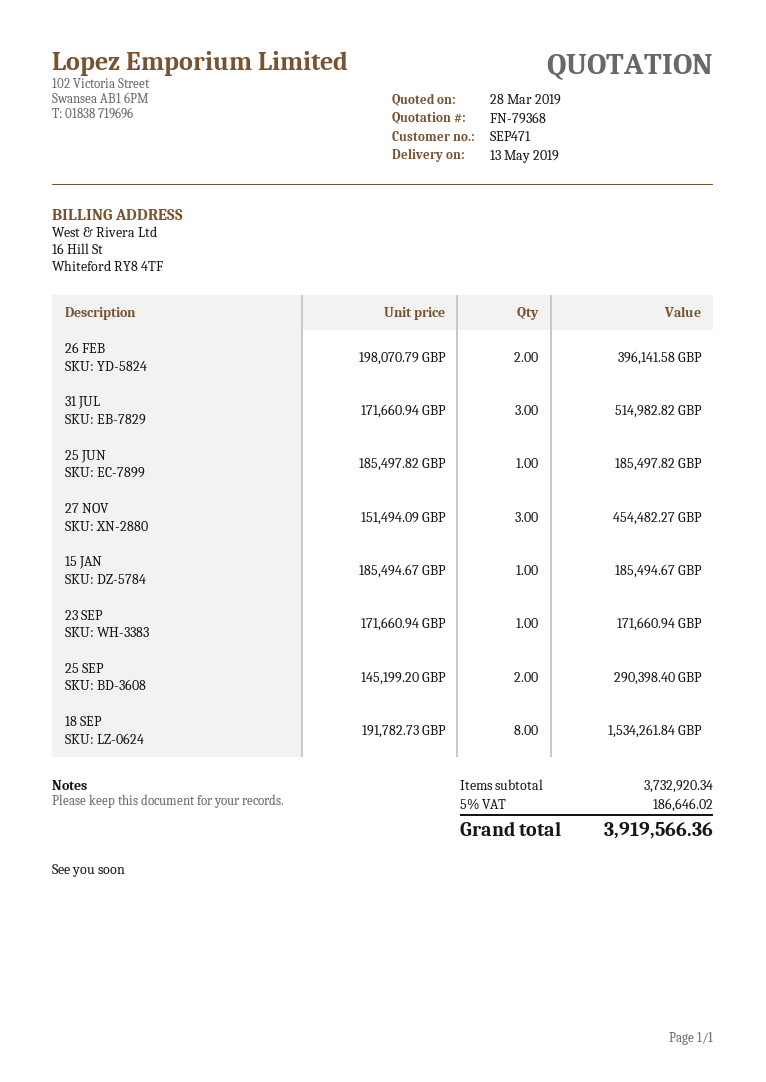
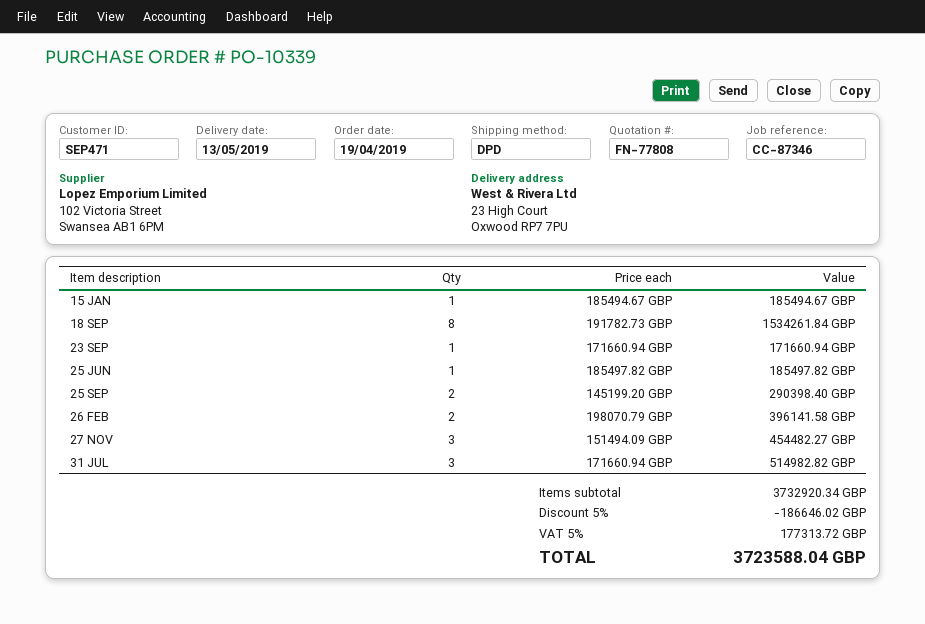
quote number: FN-79368 -> FN-77808
discount: none -> 5% = 186646.02
tax: 5% = 186646.02 -> 5% = 177313.72
total: 3919566.36 -> 3723588.04

